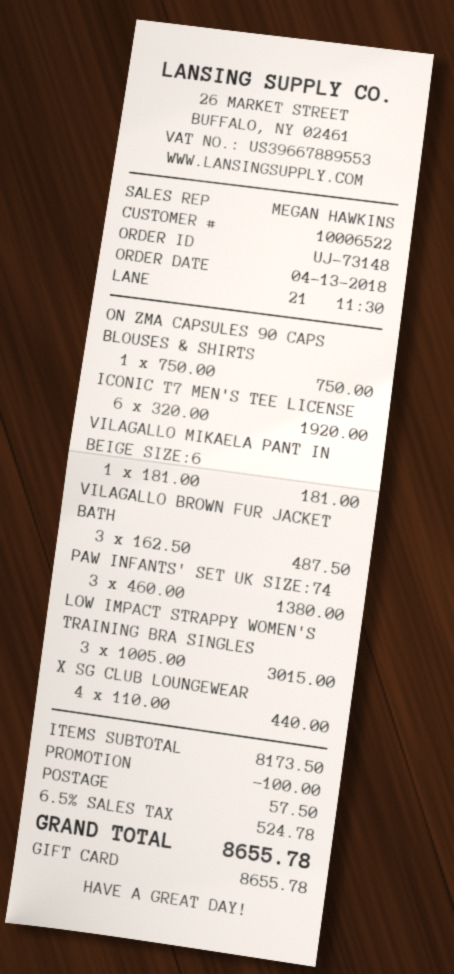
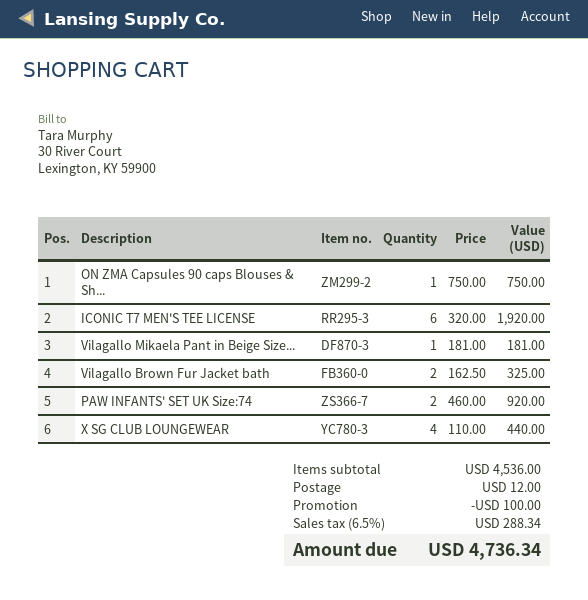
VILAGALLO BROWN FUR JACKET BATH: 3 x 162.50 = 487.50 -> 2 x 162.50 = 325.00
PAW INFANTS' SET UK SIZE:74: 3 x 460.00 = 1380.00 -> 2 x 460.00 = 920.00
LOW IMPACT STRAPPY WOMEN'S TRAINING BRA SINGLES: 3 x 1005.00 = 3015.00 -> none
subtotal: 8173.50 -> 4536.00
shipping: 57.50 -> 12.00
tax: 6.5% = 524.78 -> 6.5% = 288.34
total: 8655.78 -> 4736.34

